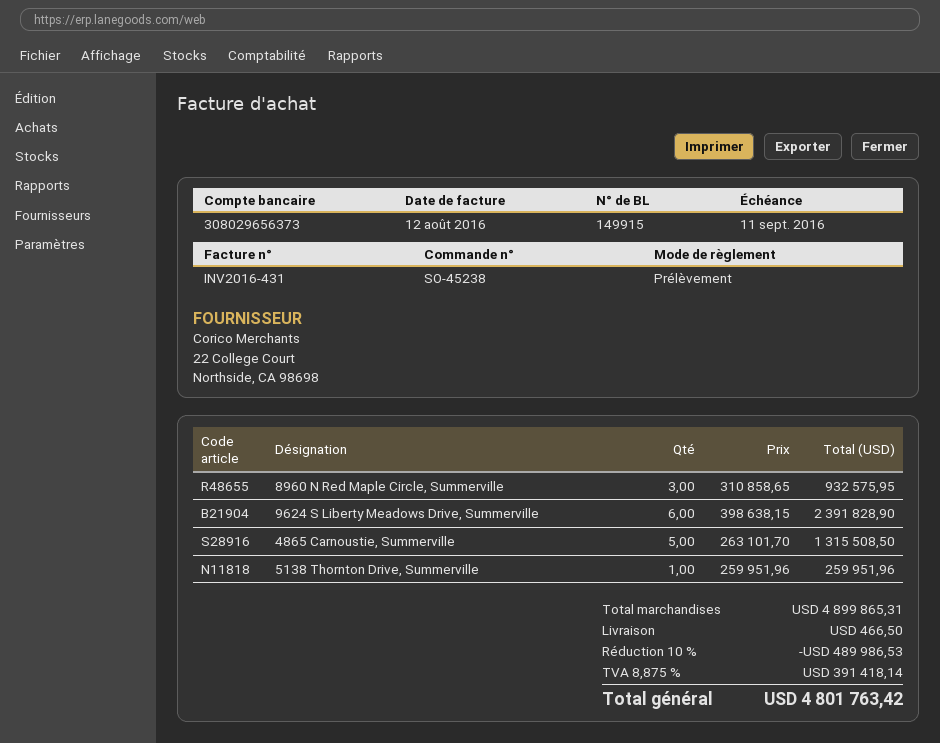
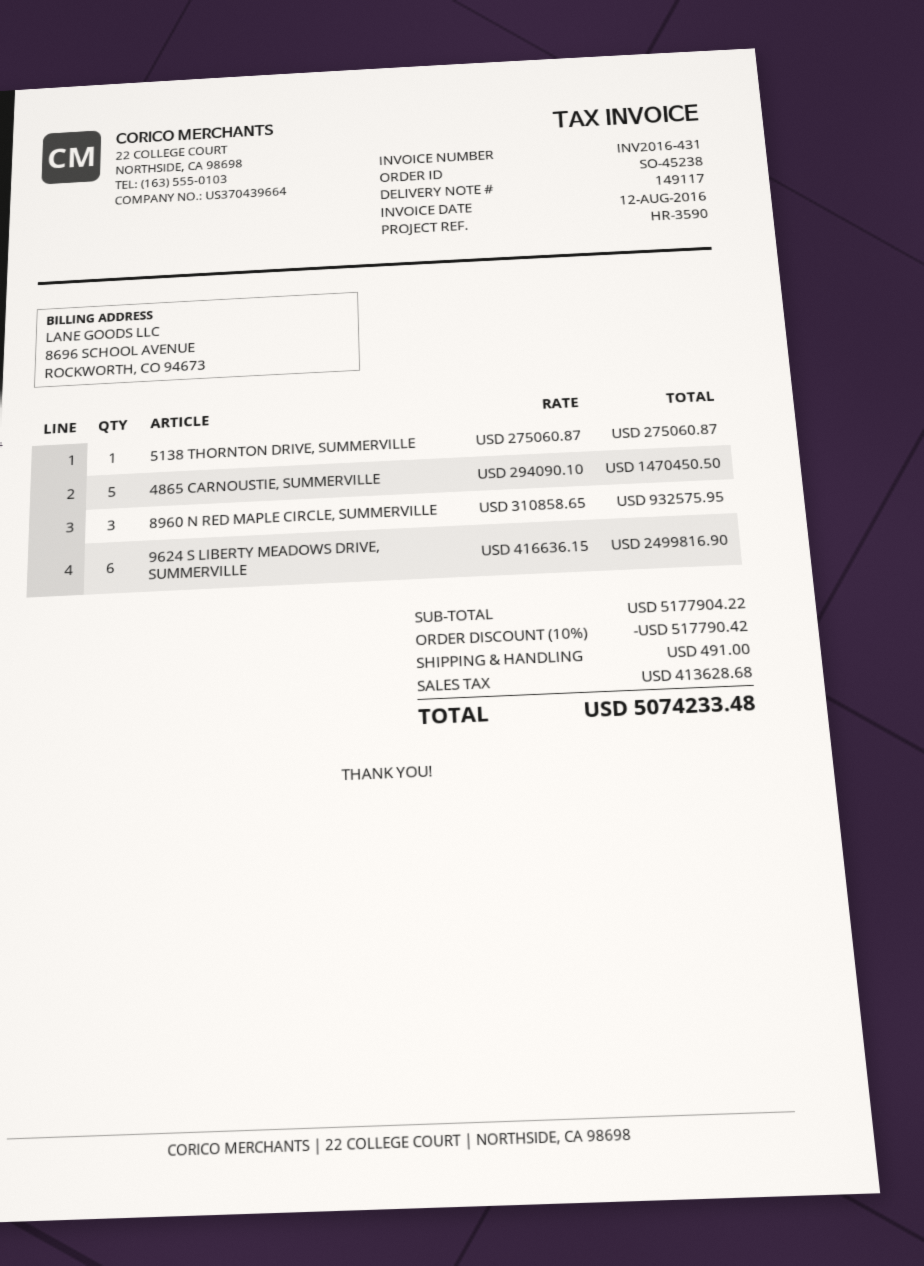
delivery note number: 149915 -> 149117
9624 S Liberty Meadows Drive, Summerville: 6 x 398638.15 = 2391828.90 -> 6 x 416636.15 = 2499816.90
4865 Carnoustie, Summerville: 5 x 263101.70 = 1315508.50 -> 5 x 294090.10 = 1470450.50
5138 Thornton Drive, Summerville: 1 x 259951.96 = 259951.96 -> 1 x 275060.87 = 275060.87
subtotal: 4899865.31 -> 5177904.22
discount: 10% = 489986.53 -> 10% = 517790.42
shipping: 466.50 -> 491.00
tax: 391418.14 -> 413628.68
total: 4801763.42 -> 5074233.48

